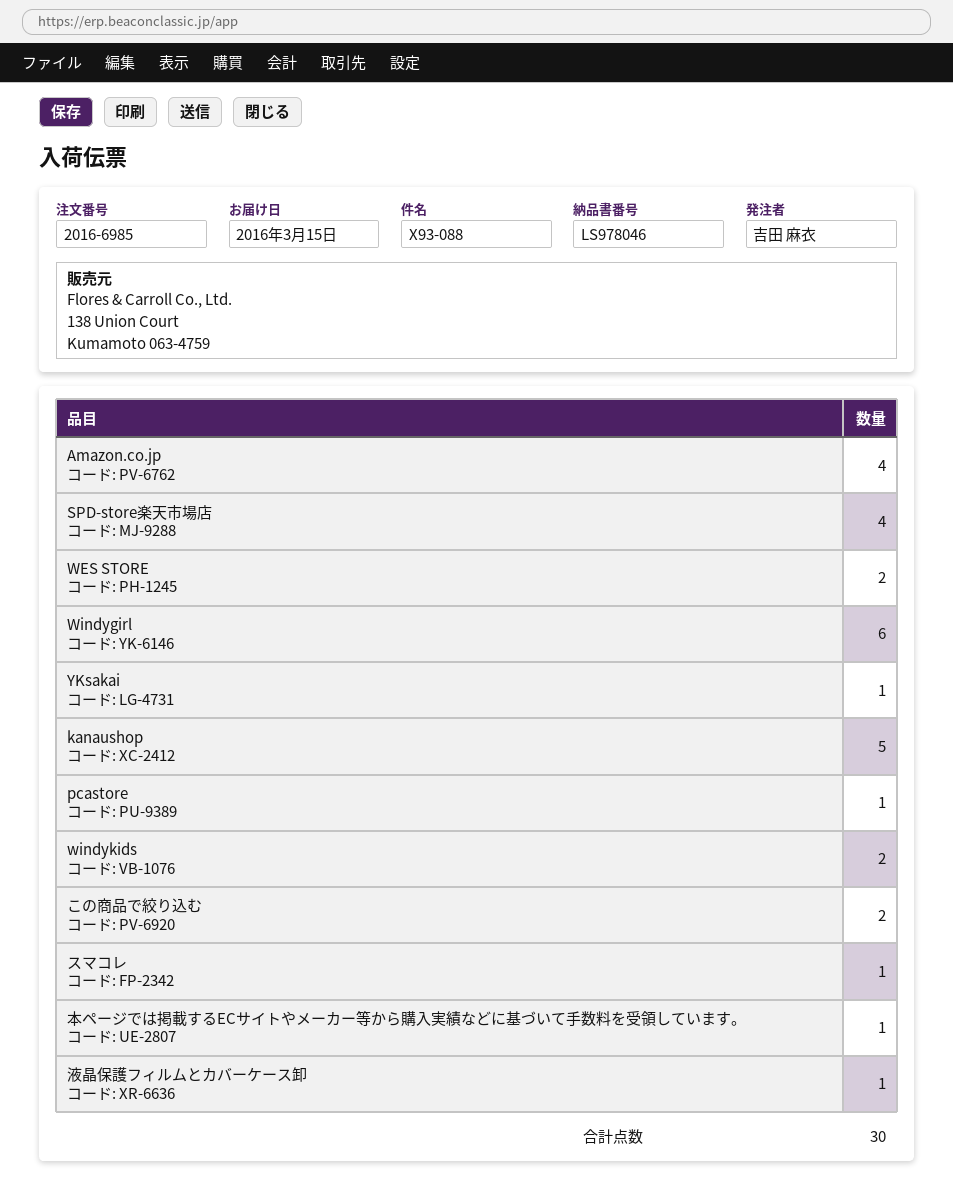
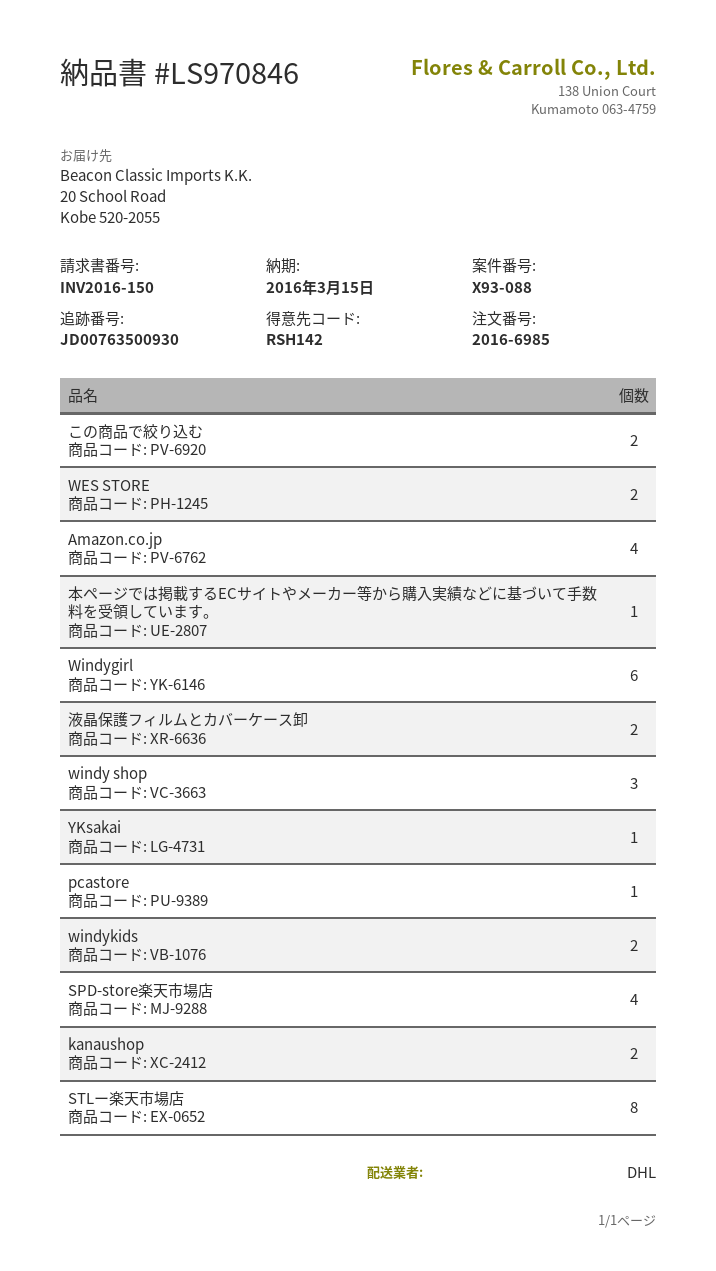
delivery note number: LS978046 -> LS970846
kanaushop: 5 -> 2
スマコレ: 1 -> none
液晶保護フィルムとカバーケース卸: 1 -> 2
windy shop: none -> 3
STLー楽天市場店: none -> 8

